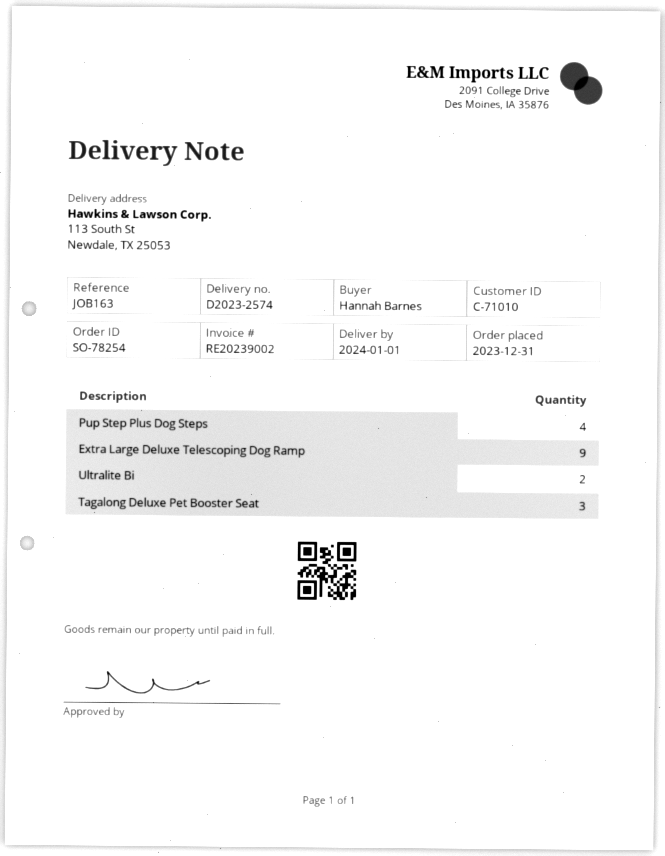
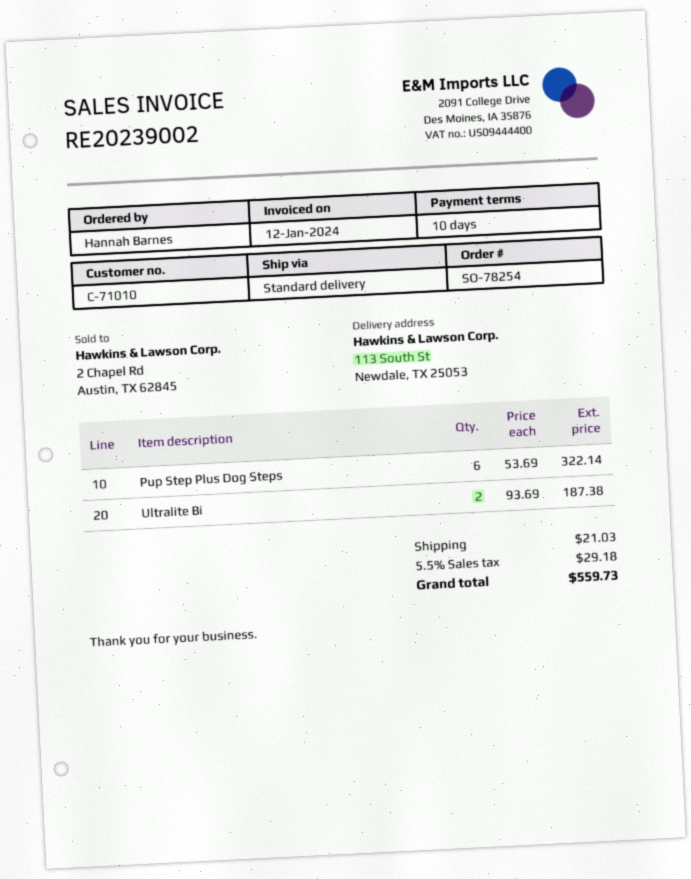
Pup Step Plus Dog Steps: 4 -> 6
Extra Large Deluxe Telescoping Dog Ramp: 9 -> none
Tagalong Deluxe Pet Booster Seat: 3 -> none

